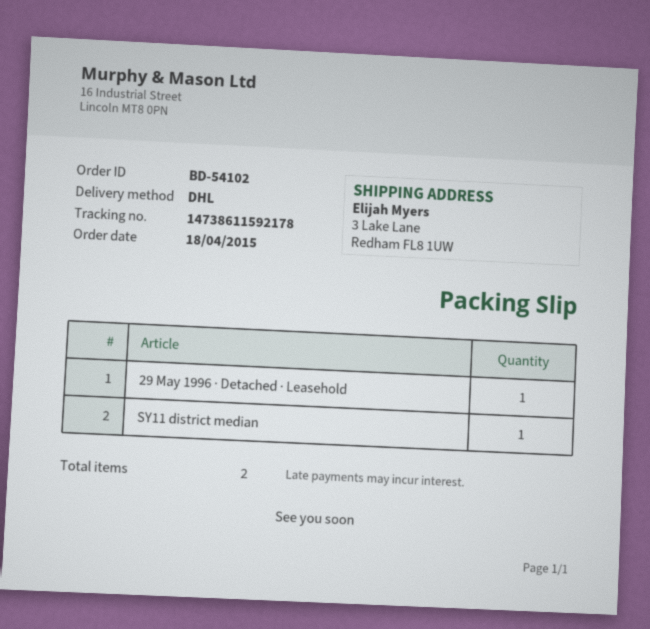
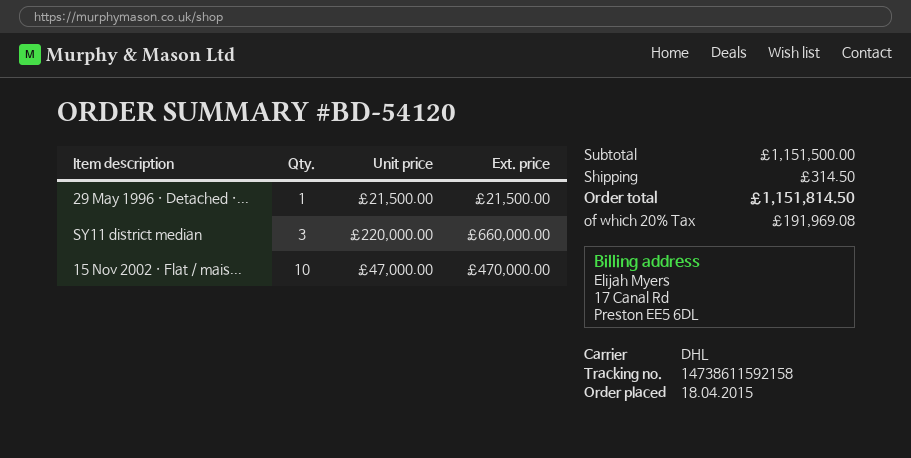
order number: BD-54102 -> BD-54120
tracking number: 14738611592178 -> 14738611592158
SY11 district median: 1 -> 3
15 Nov 2002 · Flat / mais...: none -> 10

